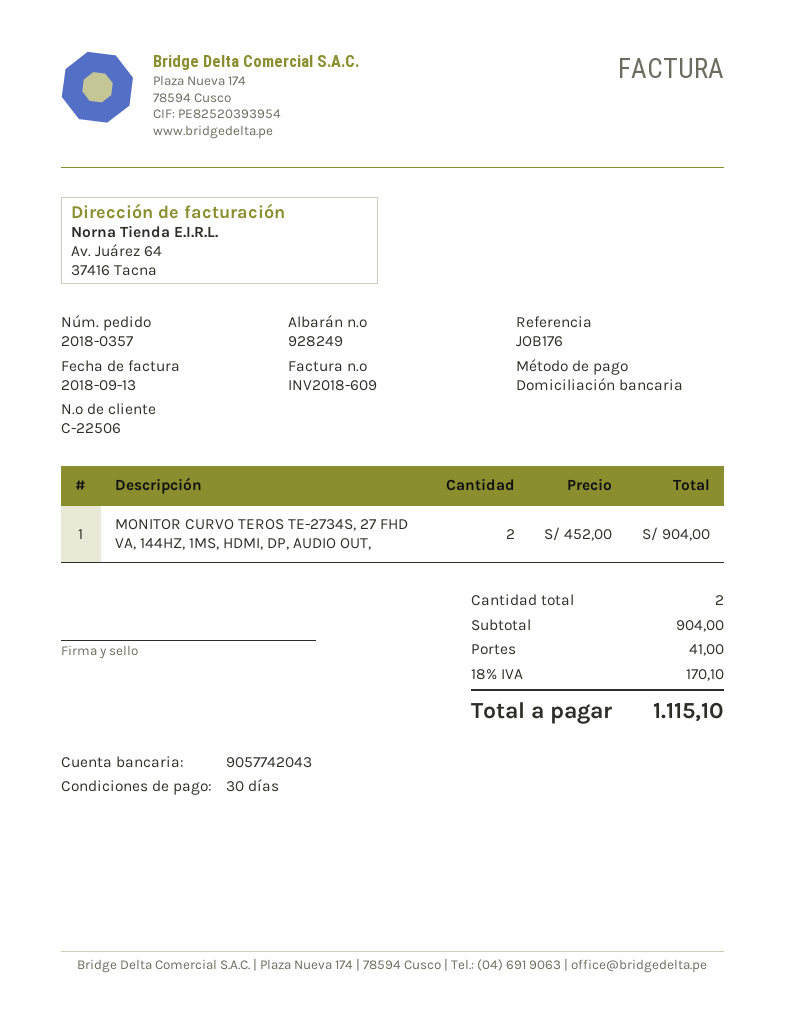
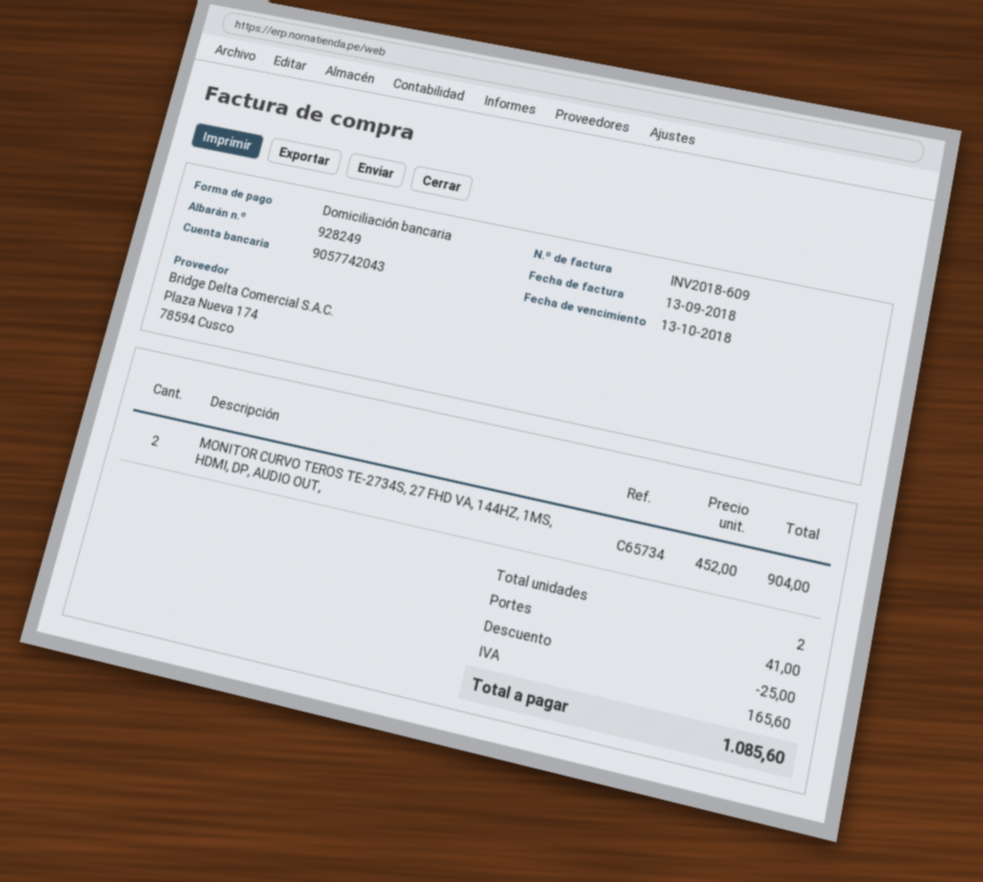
discount: none -> 25.00
tax: 170.10 -> 165.60
total: 1115.10 -> 1085.60

